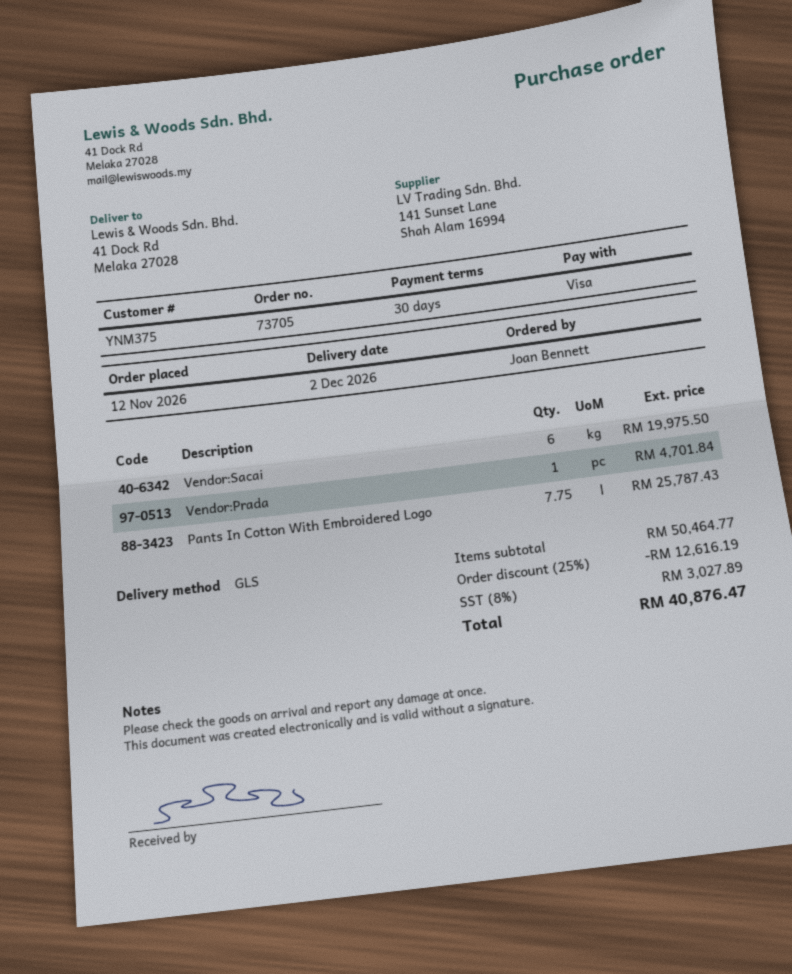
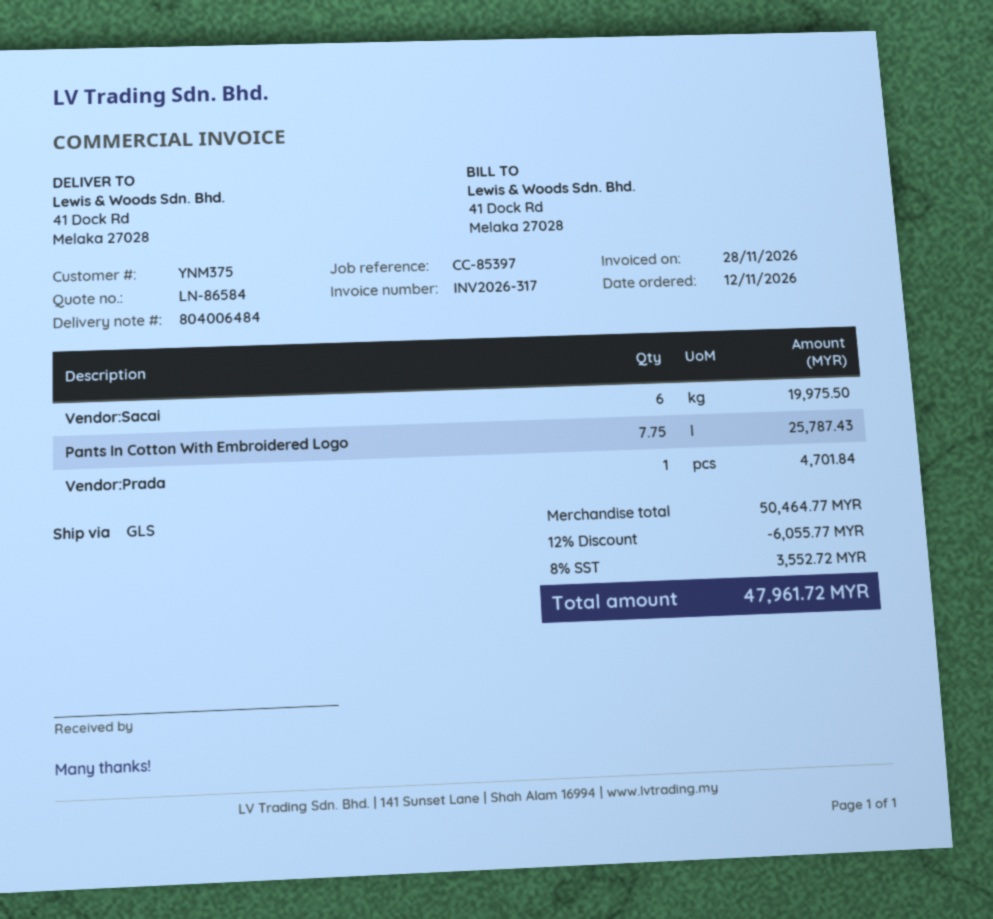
discount: 25% = 12616.19 -> 12% = 6055.77
tax: 8% = 3027.89 -> 8% = 3552.72
total: 40876.47 -> 47961.72

